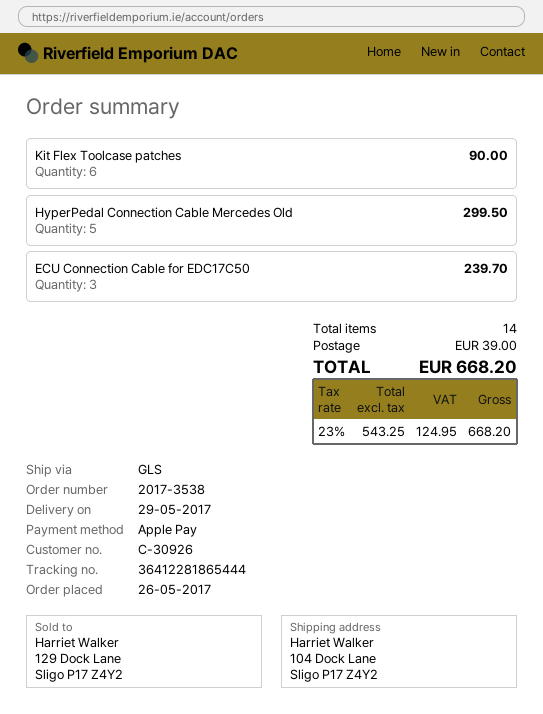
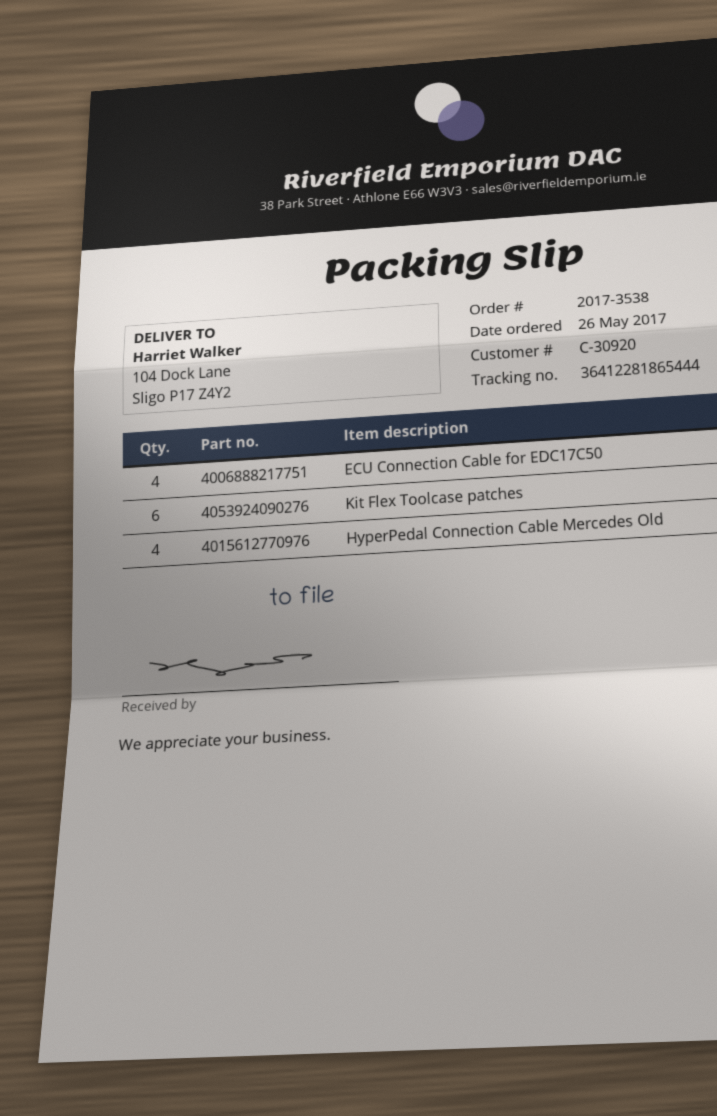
customer number: C-30926 -> C-30920
HyperPedal Connection Cable Mercedes Old: 5 -> 4
ECU Connection Cable for EDC17C50: 3 -> 4

